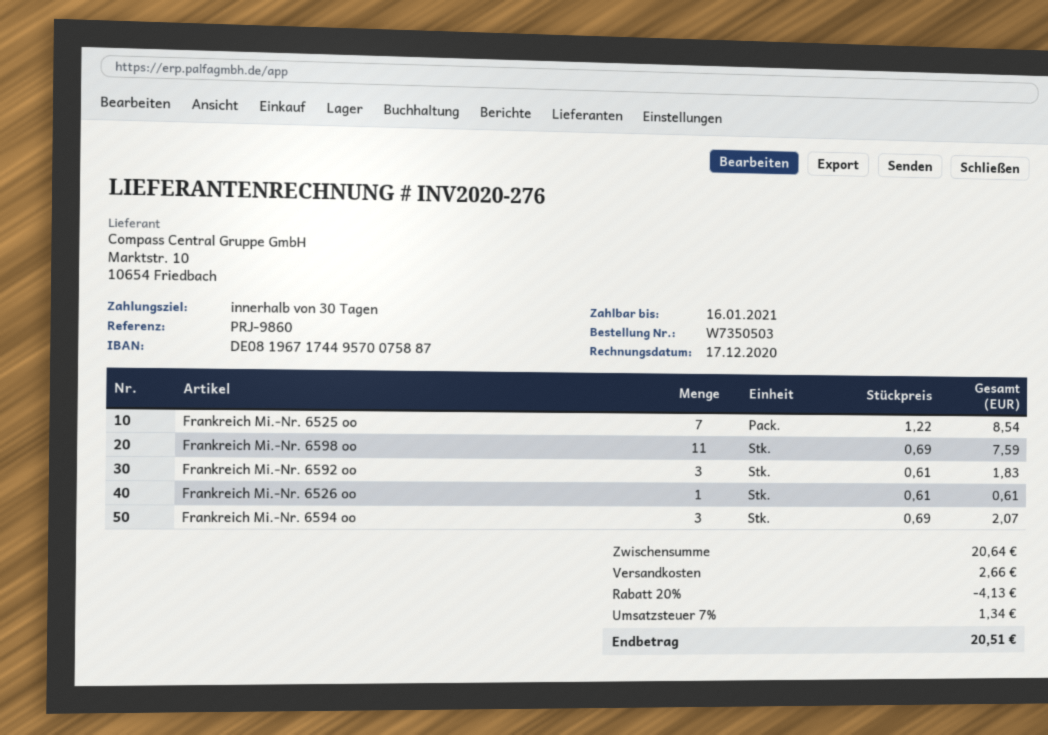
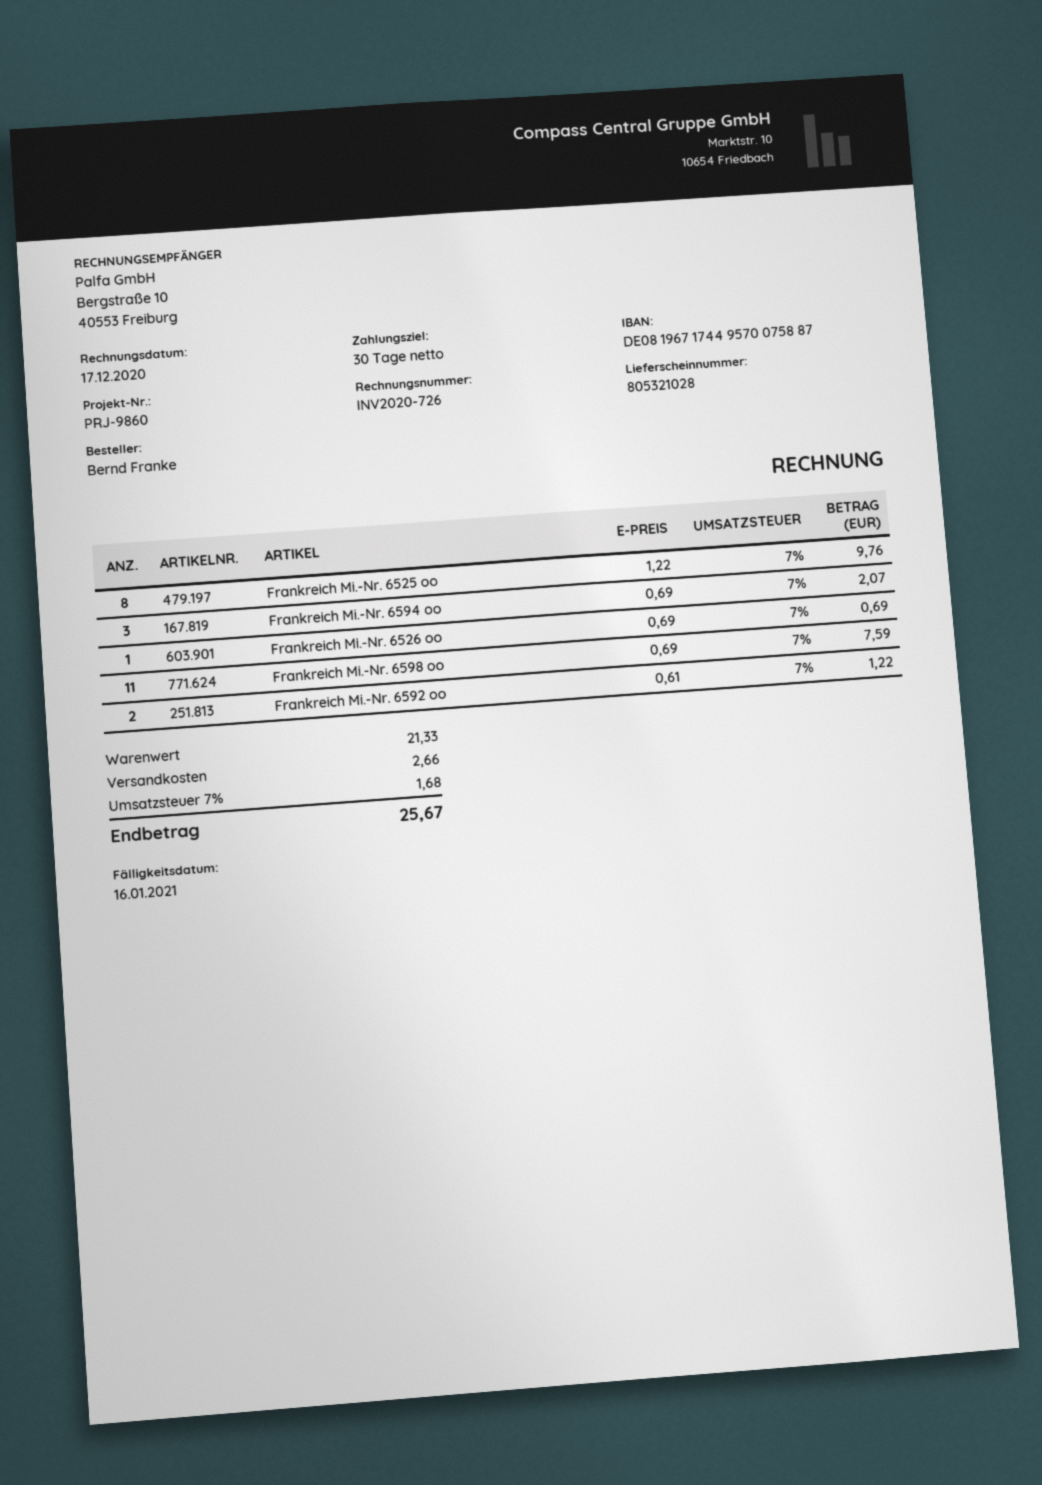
invoice number: INV2020-276 -> INV2020-726
Frankreich Mi.-Nr. 6525 oo: 7 x 1.22 = 8.54 -> 8 x 1.22 = 9.76
Frankreich Mi.-Nr. 6592 oo: 3 x 0.61 = 1.83 -> 2 x 0.61 = 1.22
Frankreich Mi.-Nr. 6526 oo: 1 x 0.61 = 0.61 -> 1 x 0.69 = 0.69
subtotal: 20.64 -> 21.33
discount: 20% = 4.13 -> none
tax: 7% = 1.34 -> 7% = 1.68
total: 20.51 -> 25.67

